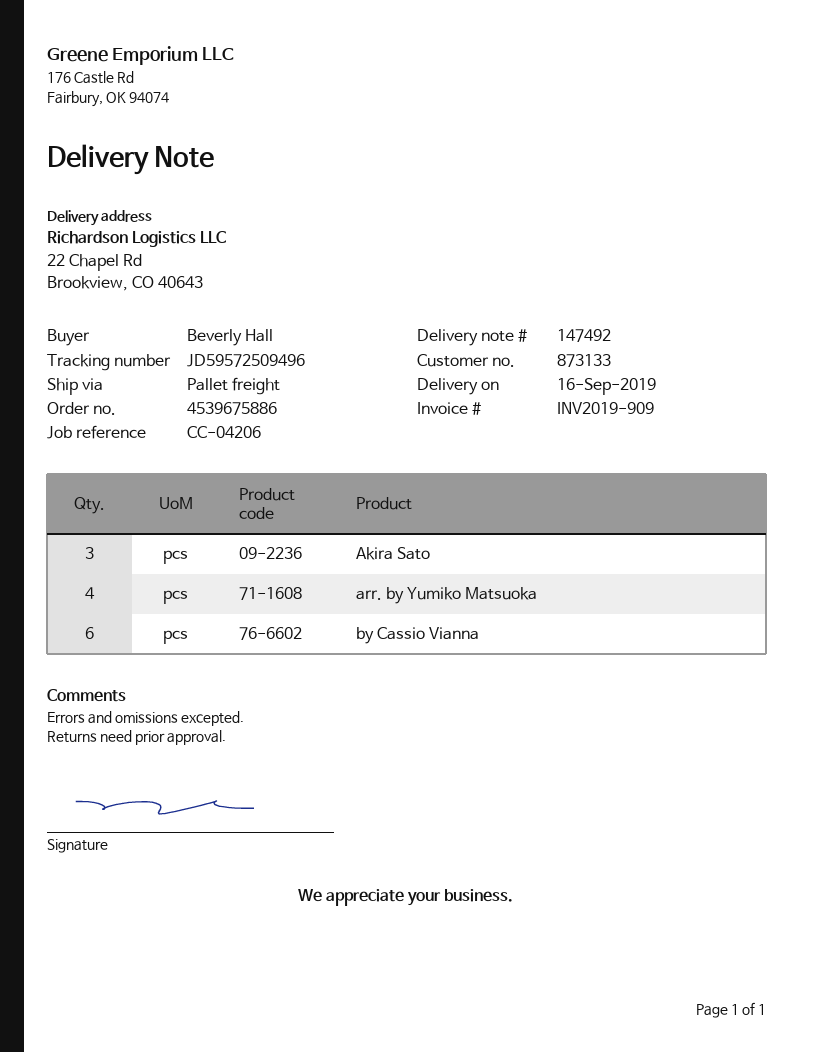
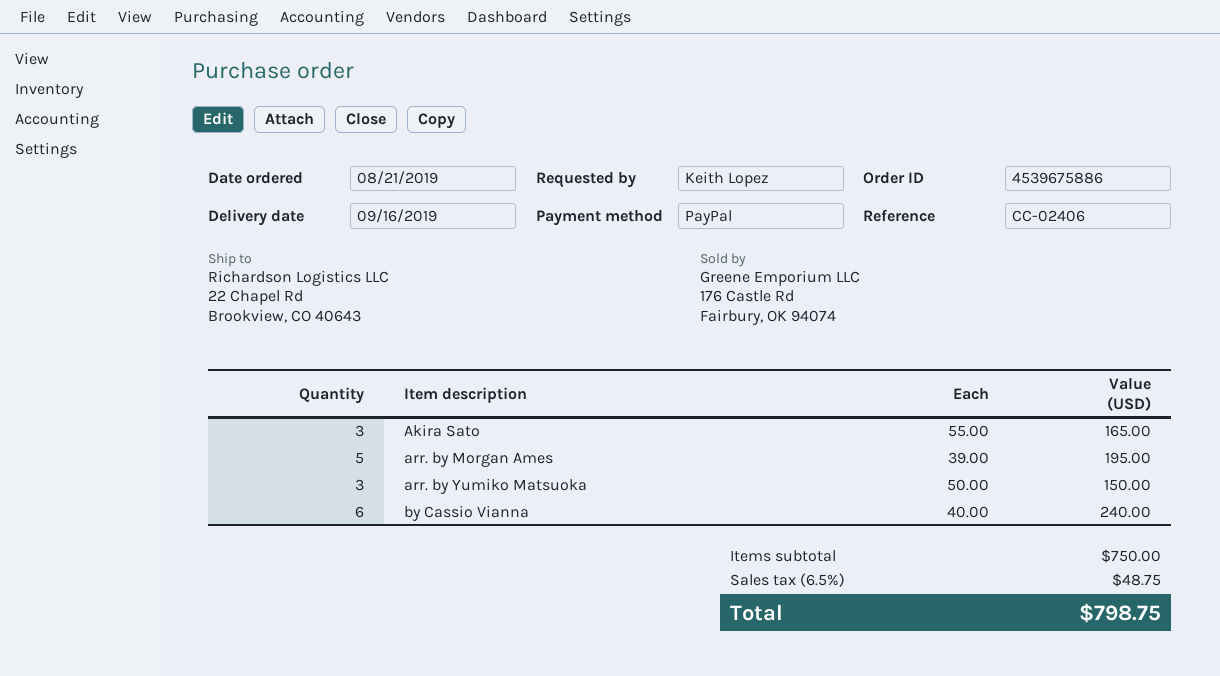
reference: CC-04206 -> CC-02406
ordered by: Beverly Hall -> Keith Lopez
arr. by Yumiko Matsuoka: 4 -> 3
arr. by Morgan Ames: none -> 5

